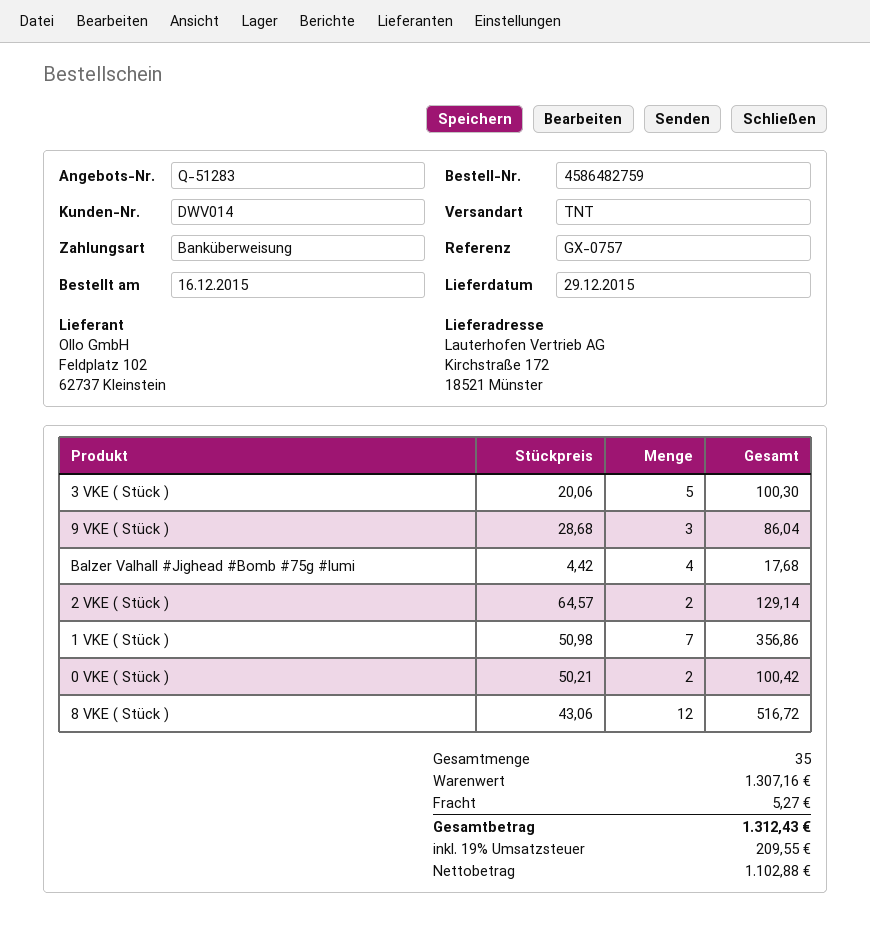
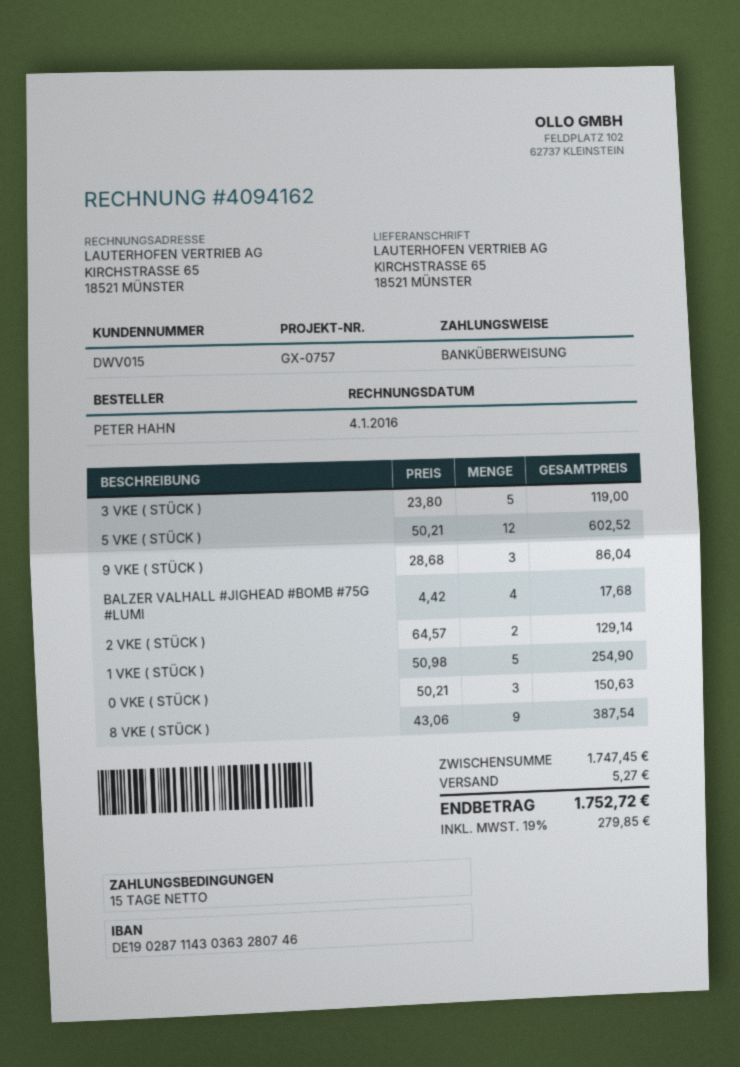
customer number: DWV014 -> DWV015
ship to: Kirchstraße 172, 18521 Münster -> KIRCHSTRASSE 65, 18521 MÜNSTER
3 VKE ( Stück ): 5 x 20.06 = 100.30 -> 5 x 23.80 = 119.00
1 VKE ( Stück ): 7 x 50.98 = 356.86 -> 5 x 50.98 = 254.90
0 VKE ( Stück ): 2 x 50.21 = 100.42 -> 3 x 50.21 = 150.63
8 VKE ( Stück ): 12 x 43.06 = 516.72 -> 9 x 43.06 = 387.54
5 VKE ( STÜCK ): none -> 12 x 50.21 = 602.52
subtotal: 1307.16 -> 1747.45
tax: 19% = 209.55 -> 19% = 279.85
total: 1312.43 -> 1752.72

